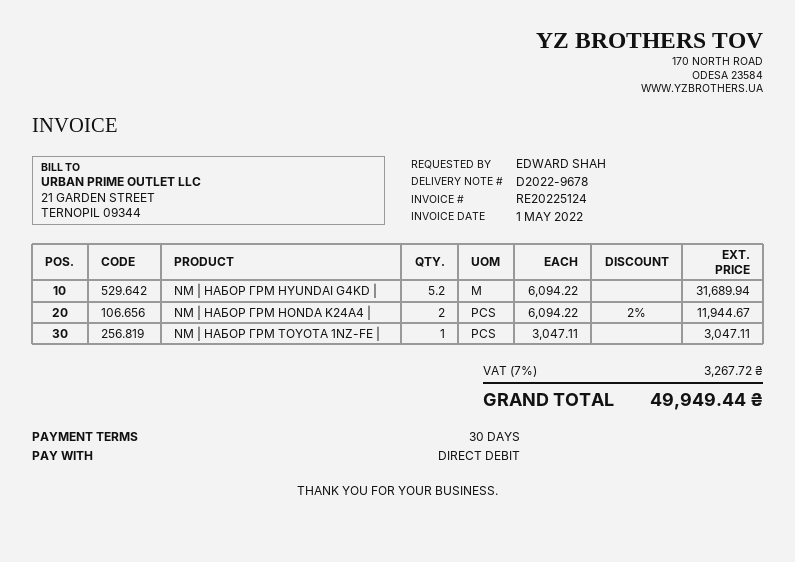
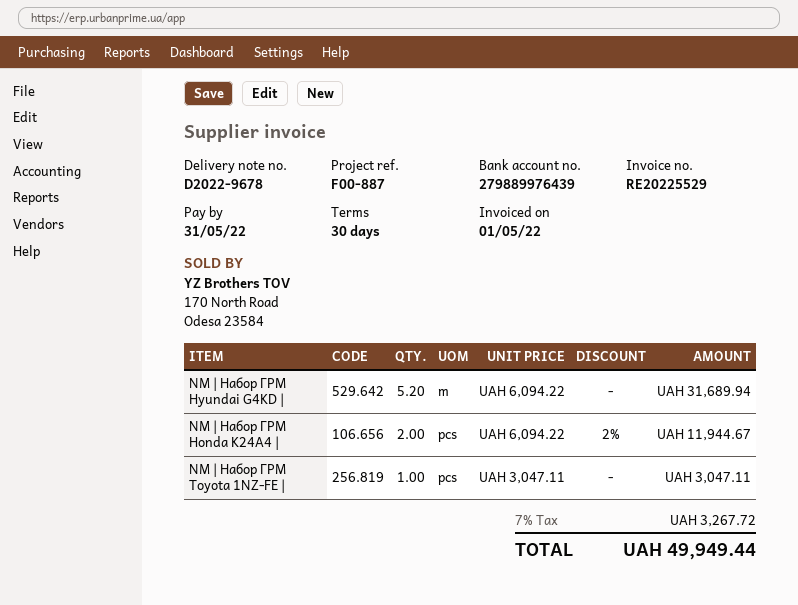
invoice number: RE20225124 -> RE20225529

